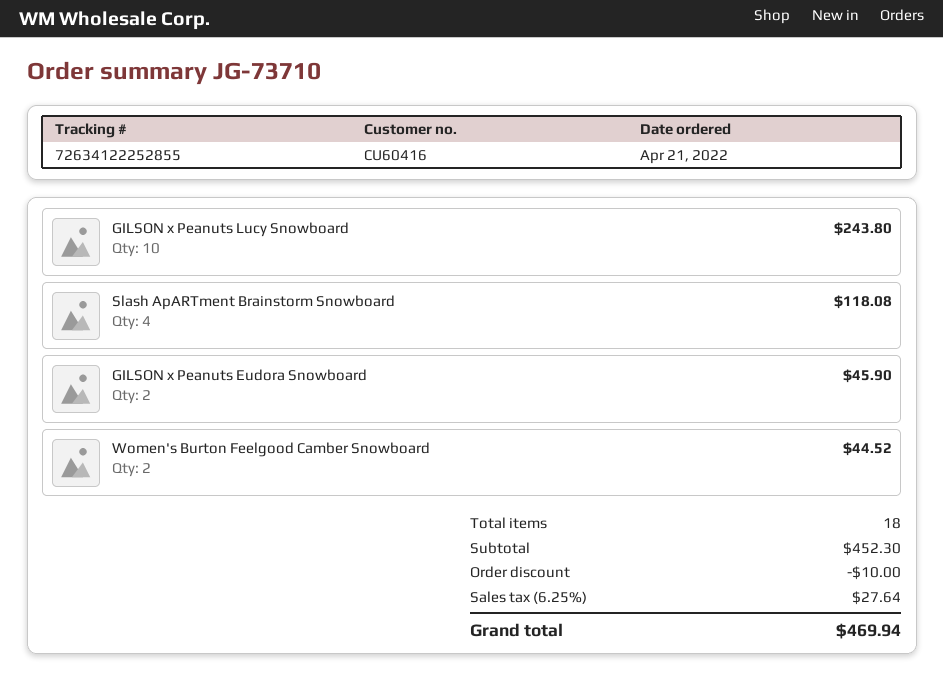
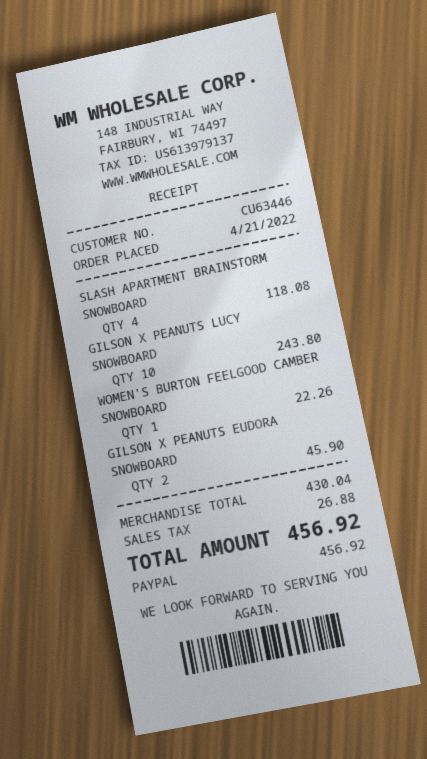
customer number: CU60416 -> CU63446
Women's Burton Feelgood Camber Snowboard: 2 for 44.52 -> 1 for 22.26
subtotal: 452.30 -> 430.04
discount: 10.00 -> none
tax: 27.64 -> 26.88
total: 469.94 -> 456.92

